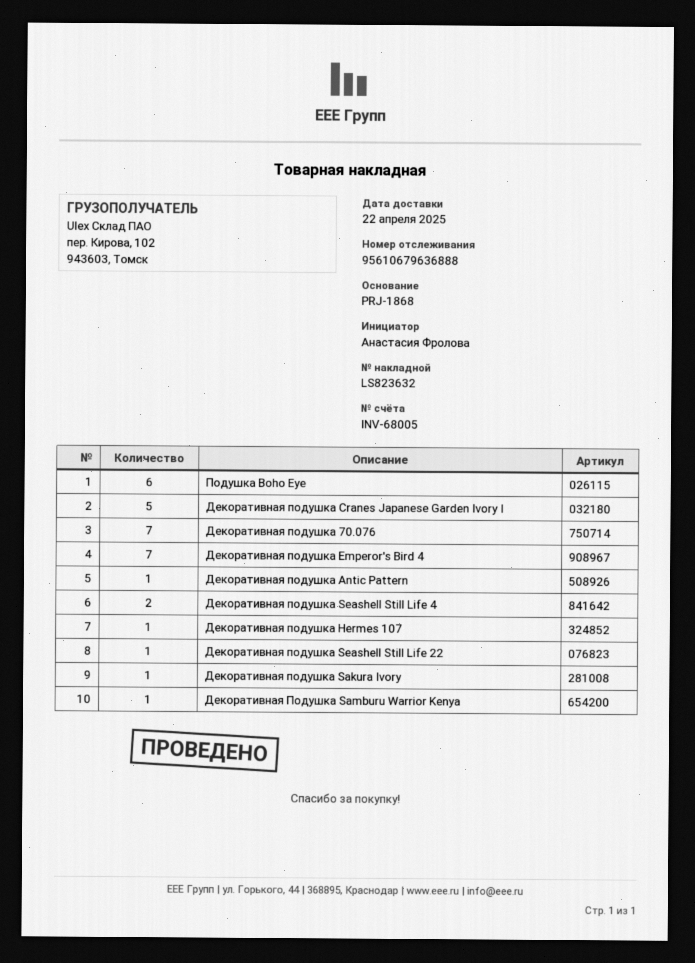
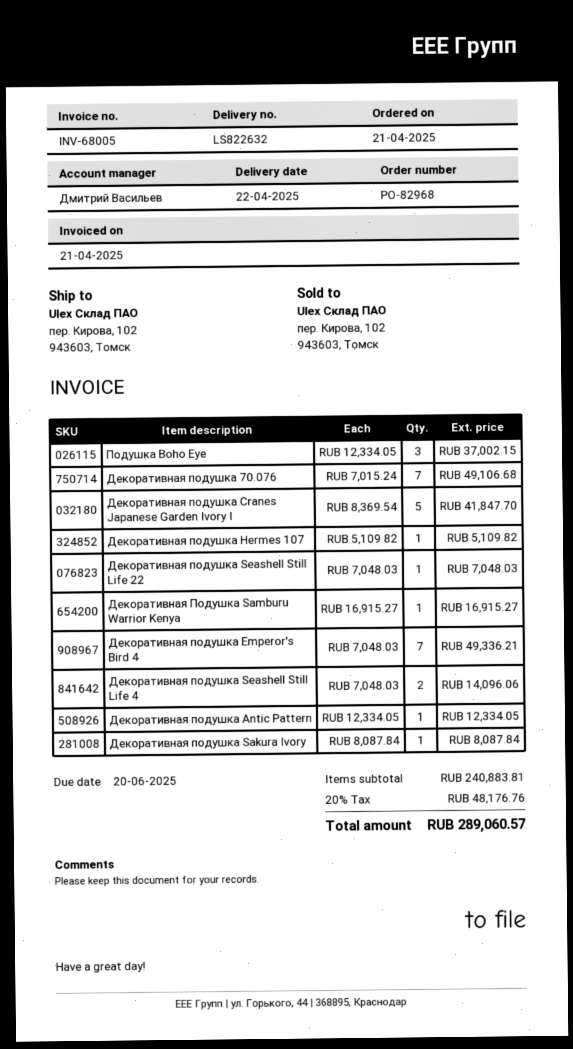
delivery note number: LS823632 -> LS822632
Подушка Boho Eye: 6 -> 3

